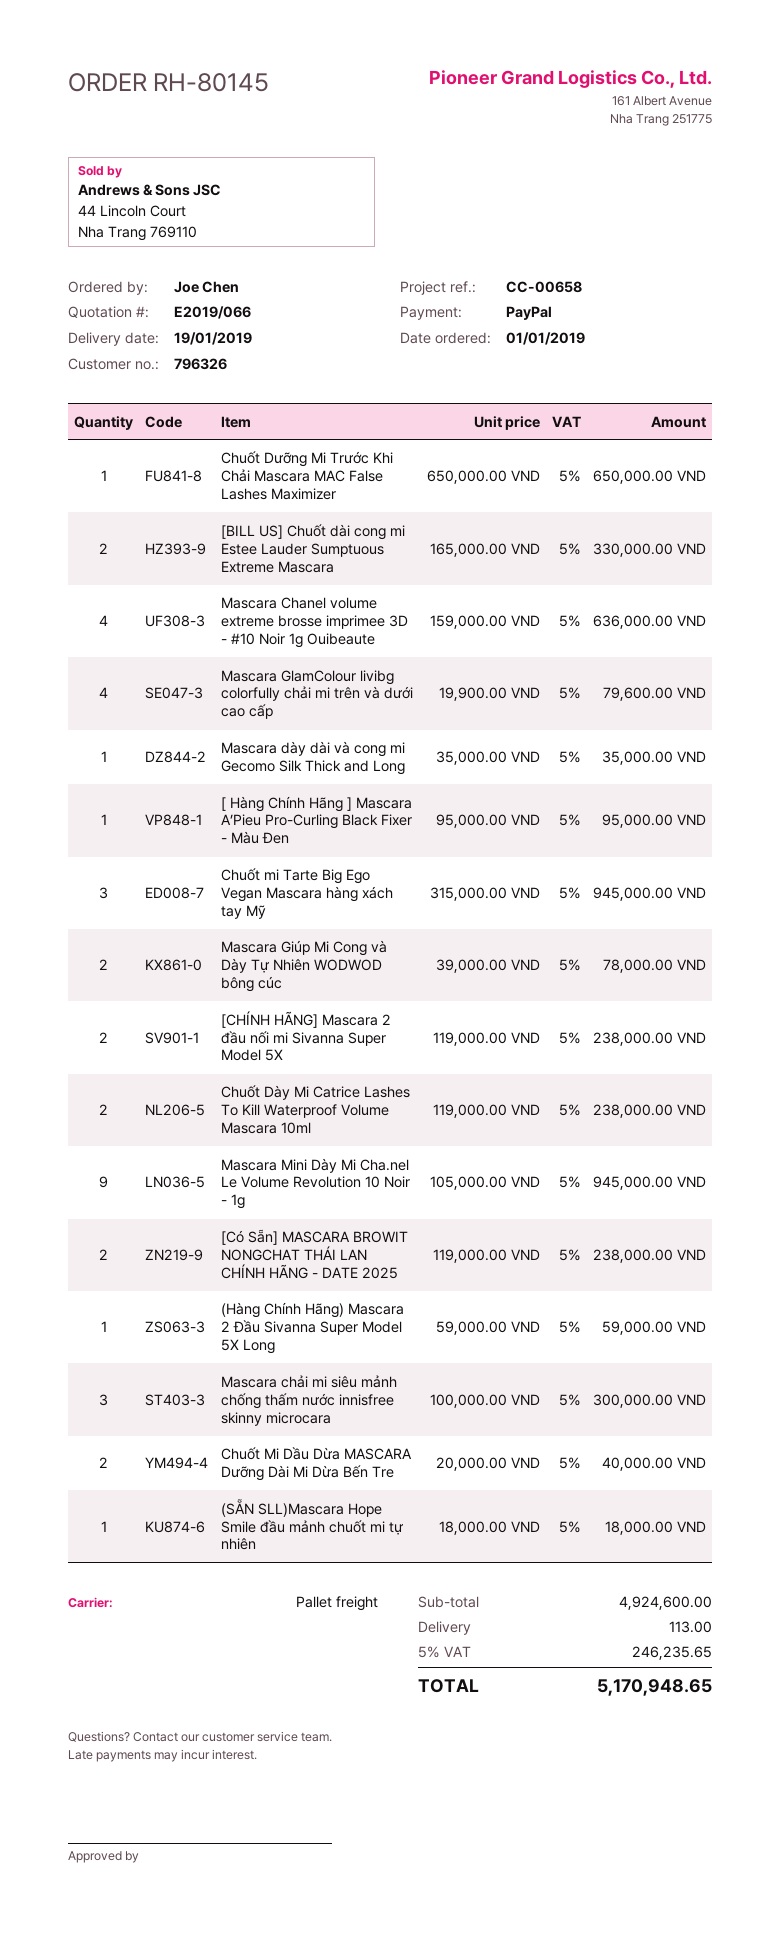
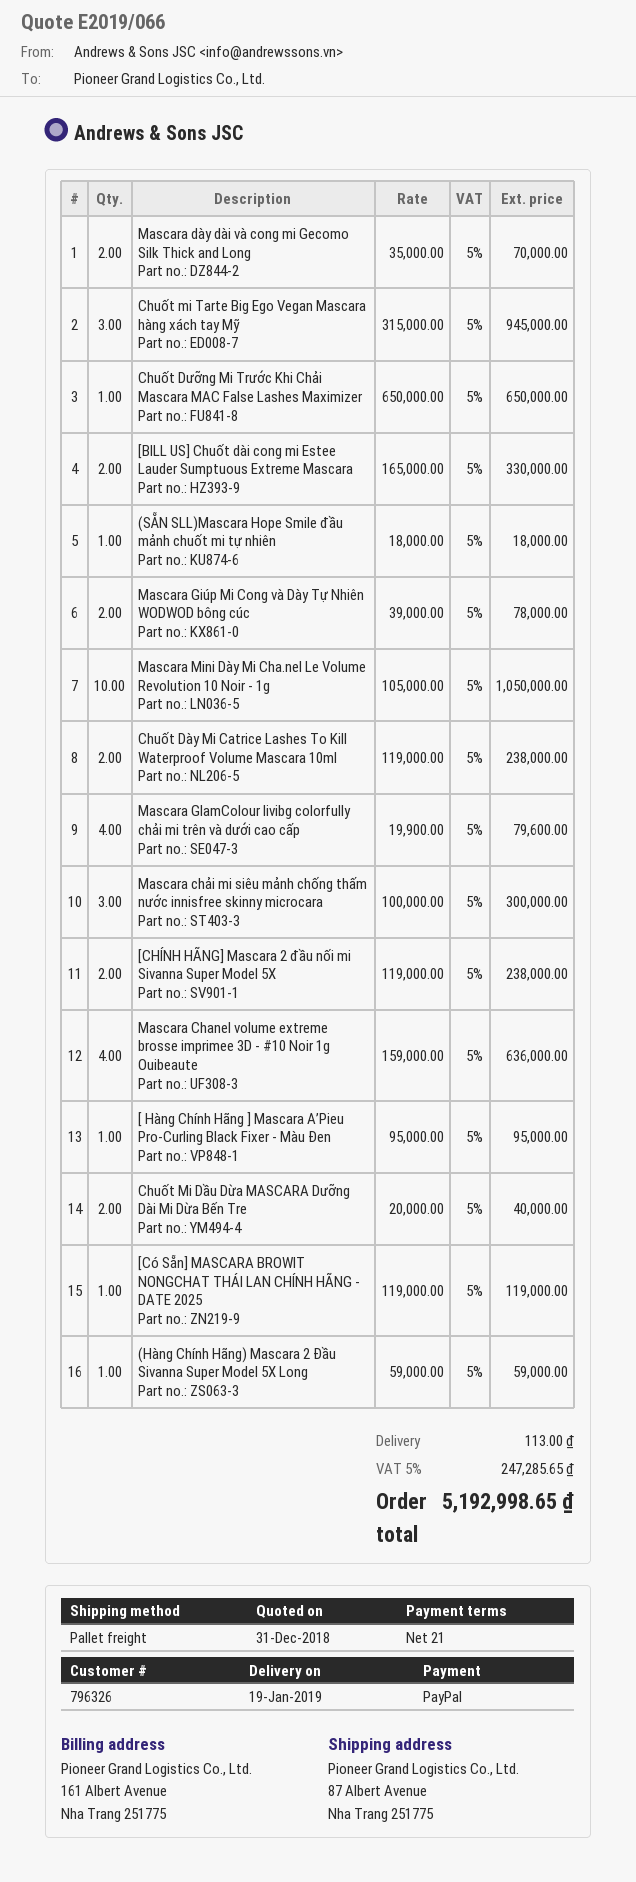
Mascara dày dài và cong mi Gecomo Silk Thick and Long: 1 x 35000.00 = 35000.00 -> 2 x 35000.00 = 70000.00
Mascara Mini Dày Mi Cha.nel Le Volume Revolution 10 Noir - 1g: 9 x 105000.00 = 945000.00 -> 10 x 105000.00 = 1050000.00
[Có Sẵn] MASCARA BROWIT NONGCHAT THÁI LAN CHÍNH HÃNG - DATE 2025: 2 x 119000.00 = 238000.00 -> 1 x 119000.00 = 119000.00
tax: 5% = 246235.65 -> 5% = 247285.65
total: 5170948.65 -> 5192998.65

